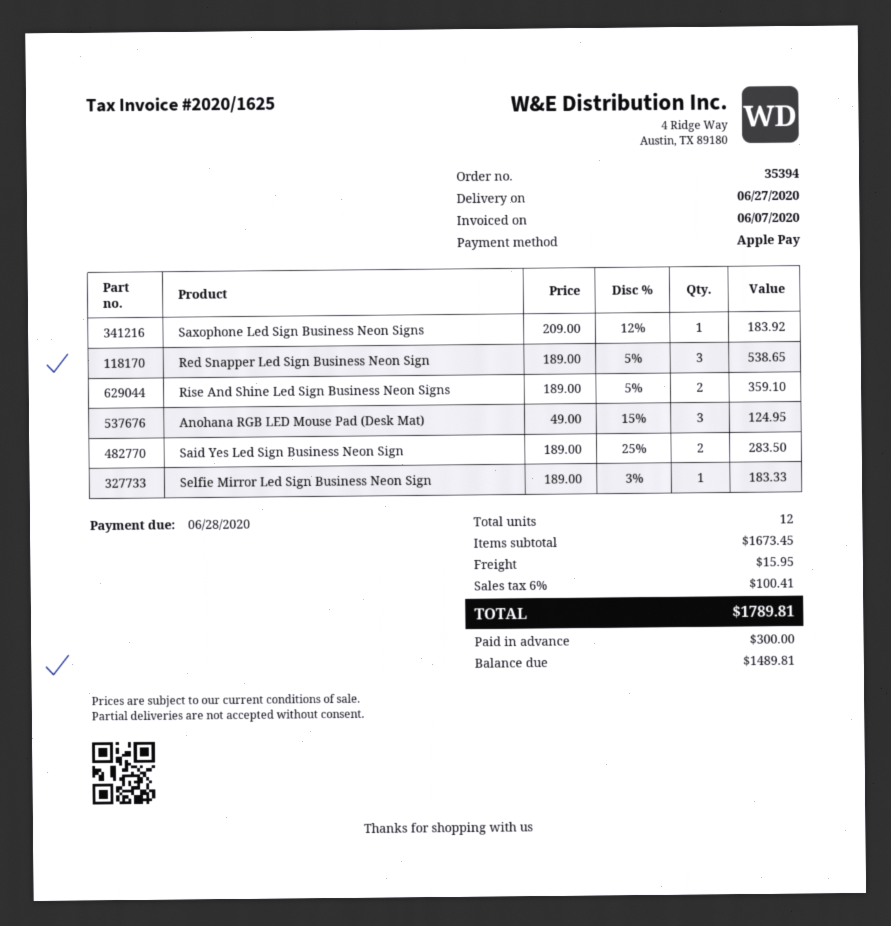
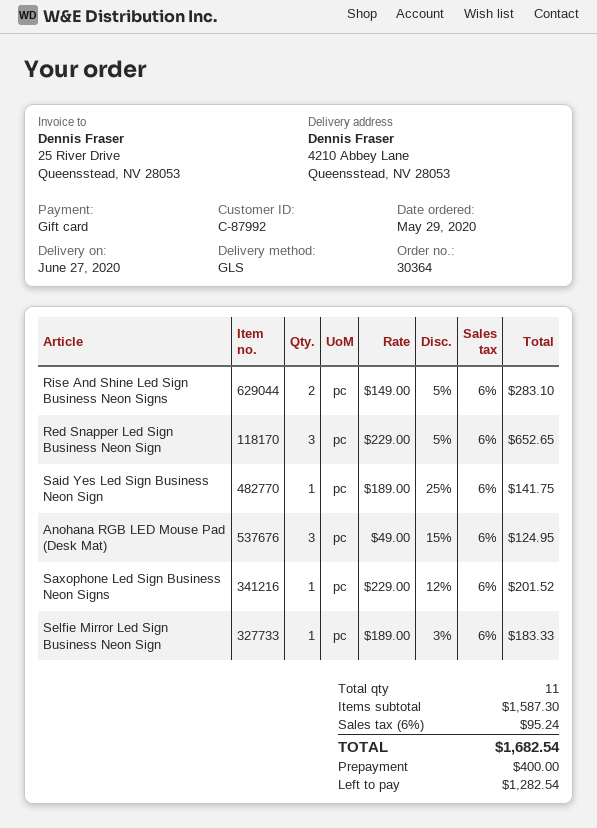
order number: 35394 -> 30364
payment method: Apple Pay -> gift card
Saxophone Led Sign Business Neon Signs: 1 x 209.00 - 12% = 183.92 -> 1 x 229.00 - 12% = 201.52
Red Snapper Led Sign Business Neon Sign: 3 x 189.00 - 5% = 538.65 -> 3 x 229.00 - 5% = 652.65
Rise And Shine Led Sign Business Neon Signs: 2 x 189.00 - 5% = 359.10 -> 2 x 149.00 - 5% = 283.10
Said Yes Led Sign Business Neon Sign: 2 x 189.00 - 25% = 283.50 -> 1 x 189.00 - 25% = 141.75
total quantity: 12 -> 11
subtotal: 1673.45 -> 1587.30
shipping: 15.95 -> none
tax: 6% = 100.41 -> 6% = 95.24
total: 1789.81 -> 1682.54
deposit: 300.00 -> 400.00
balance: 1489.81 -> 1282.54

